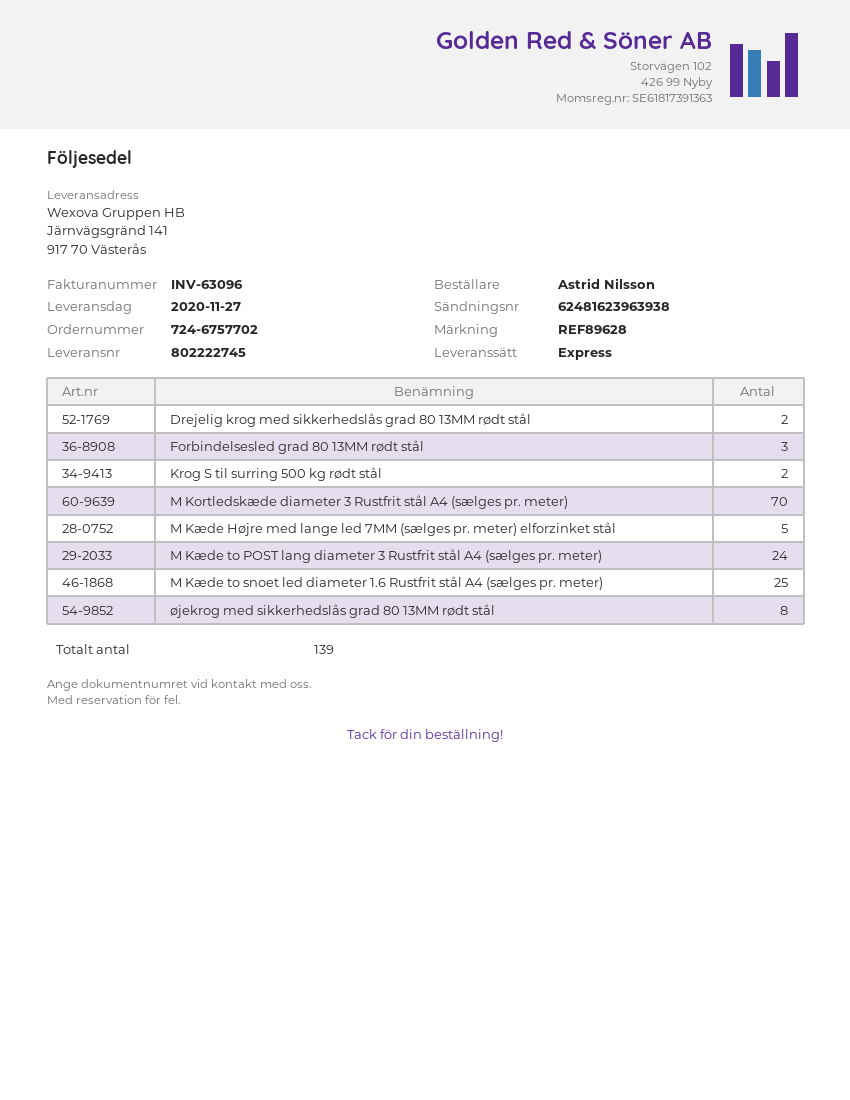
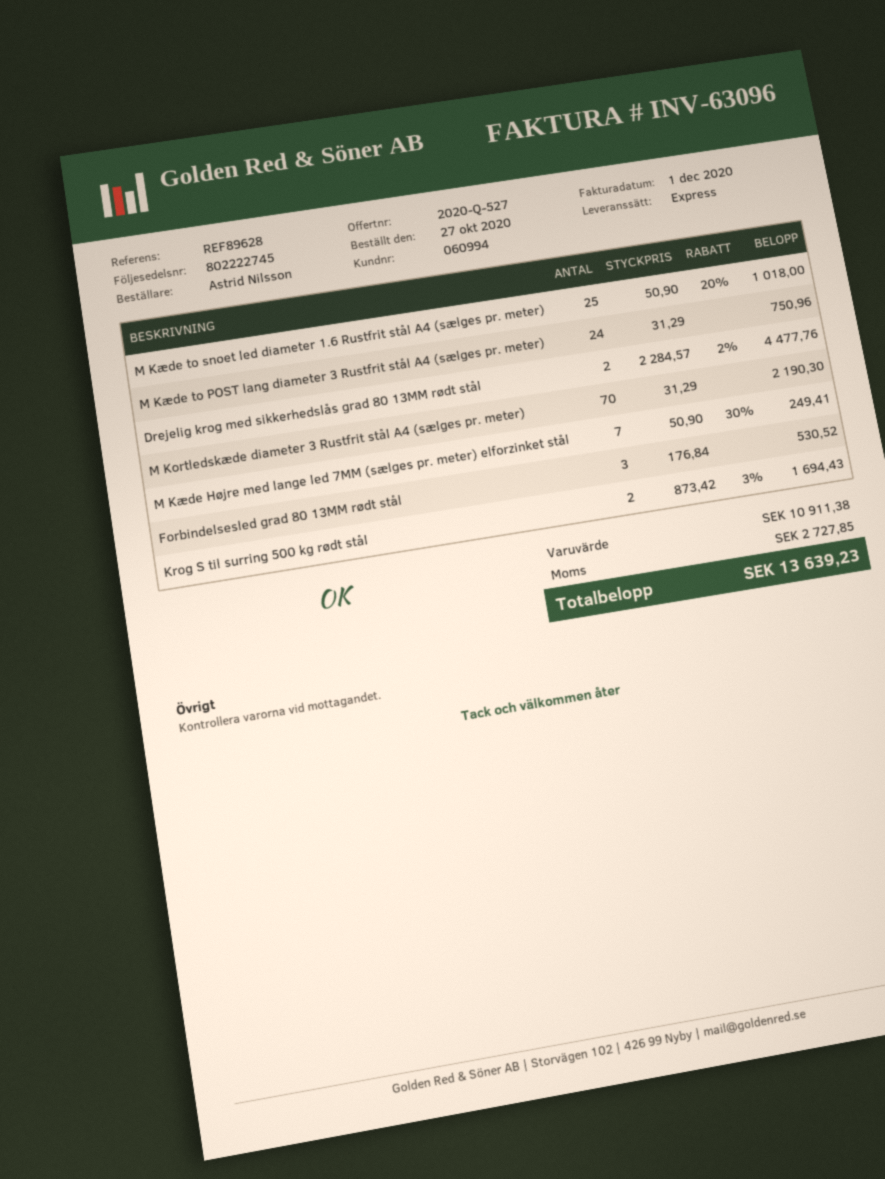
M Kæde Højre med lange led 7MM (sælges pr. meter) elforzinket stål: 5 -> 7
øjekrog med sikkerhedslås grad 80 13MM rødt stål: 8 -> none

